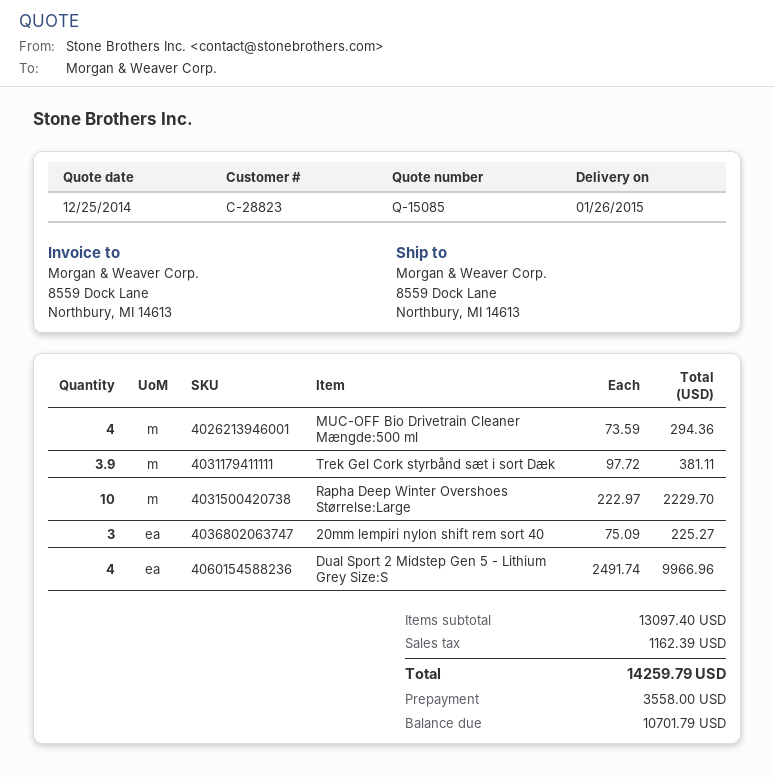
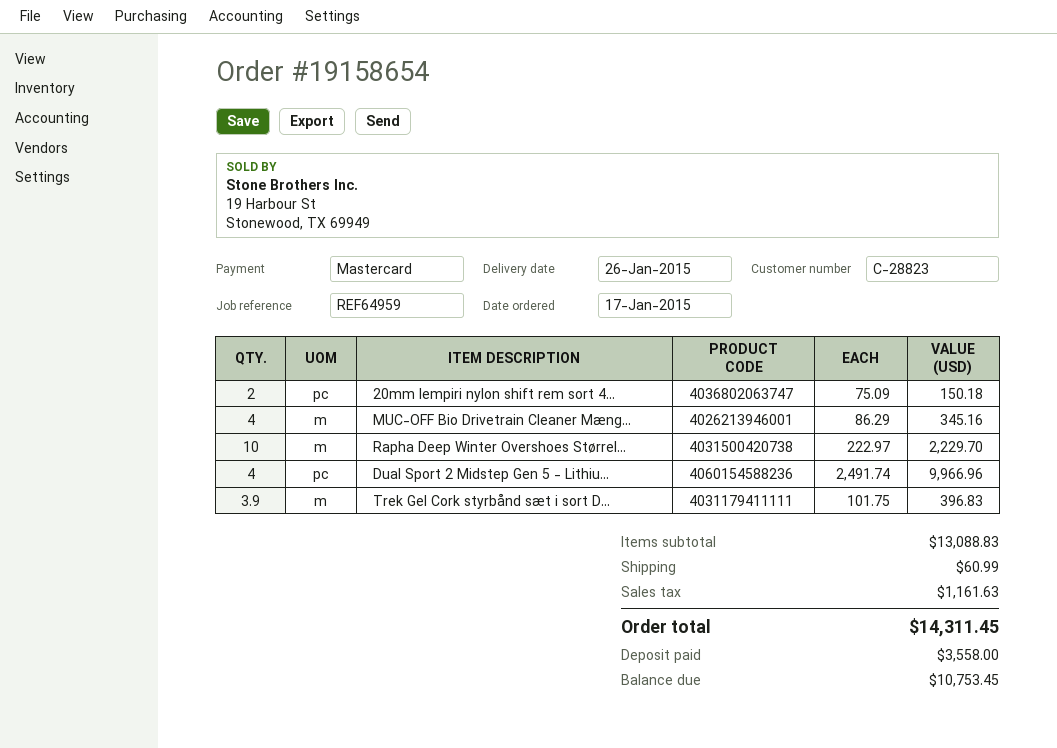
MUC-OFF Bio Drivetrain Cleaner Mængde:500 ml: 4 x 73.59 = 294.36 -> 4 x 86.29 = 345.16
Trek Gel Cork styrbånd sæt i sort Dæk: 3.9 x 97.72 = 381.11 -> 3.9 x 101.75 = 396.83
20mm lempiri nylon shift rem sort 40: 3 x 75.09 = 225.27 -> 2 x 75.09 = 150.18
subtotal: 13097.40 -> 13088.83
shipping: none -> 60.99
tax: 1162.39 -> 1161.63
total: 14259.79 -> 14311.45
balance: 10701.79 -> 10753.45

